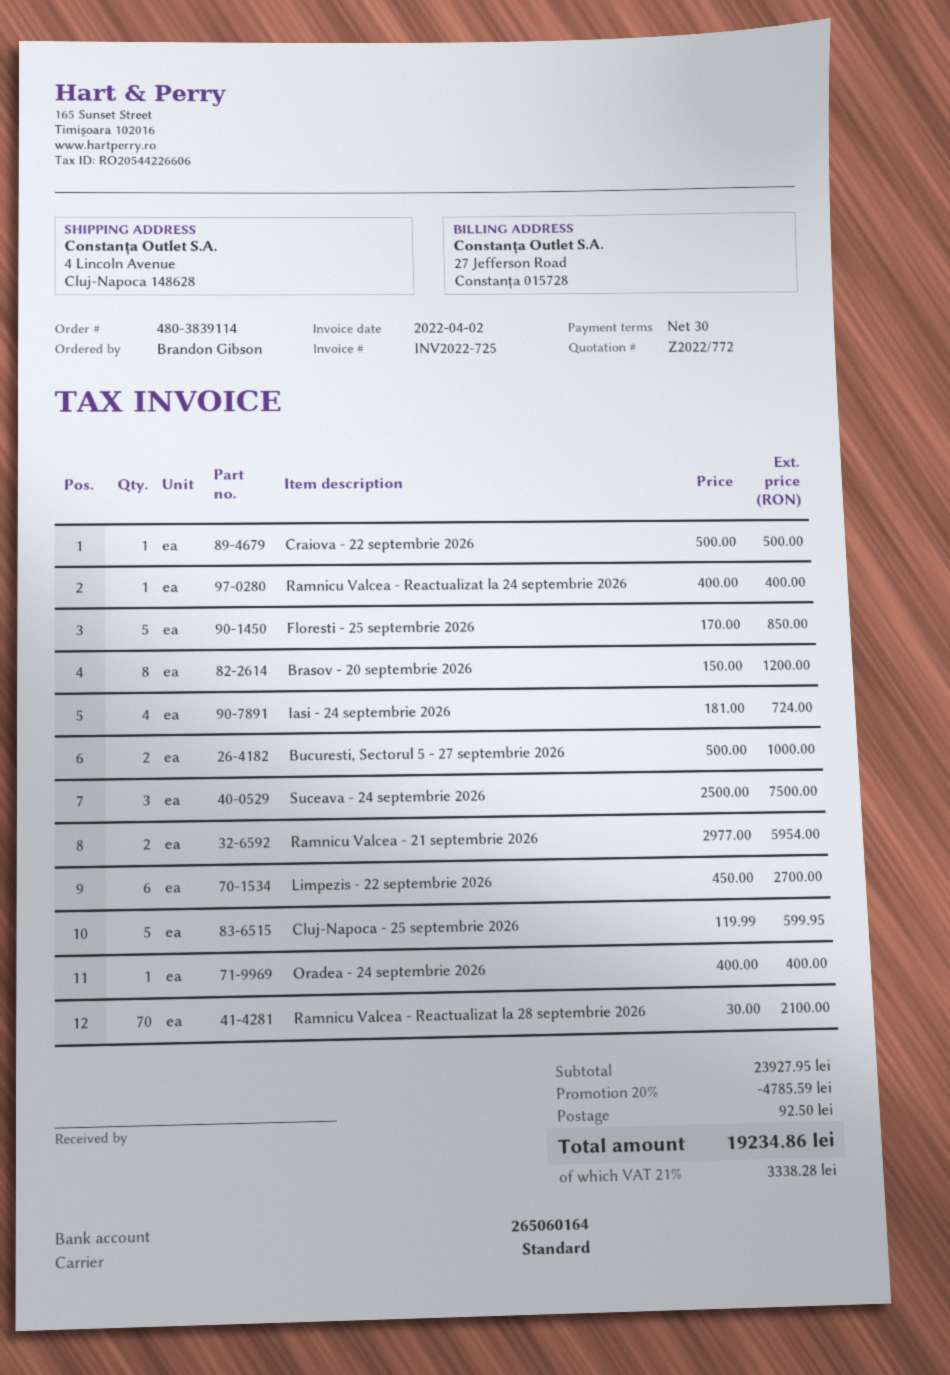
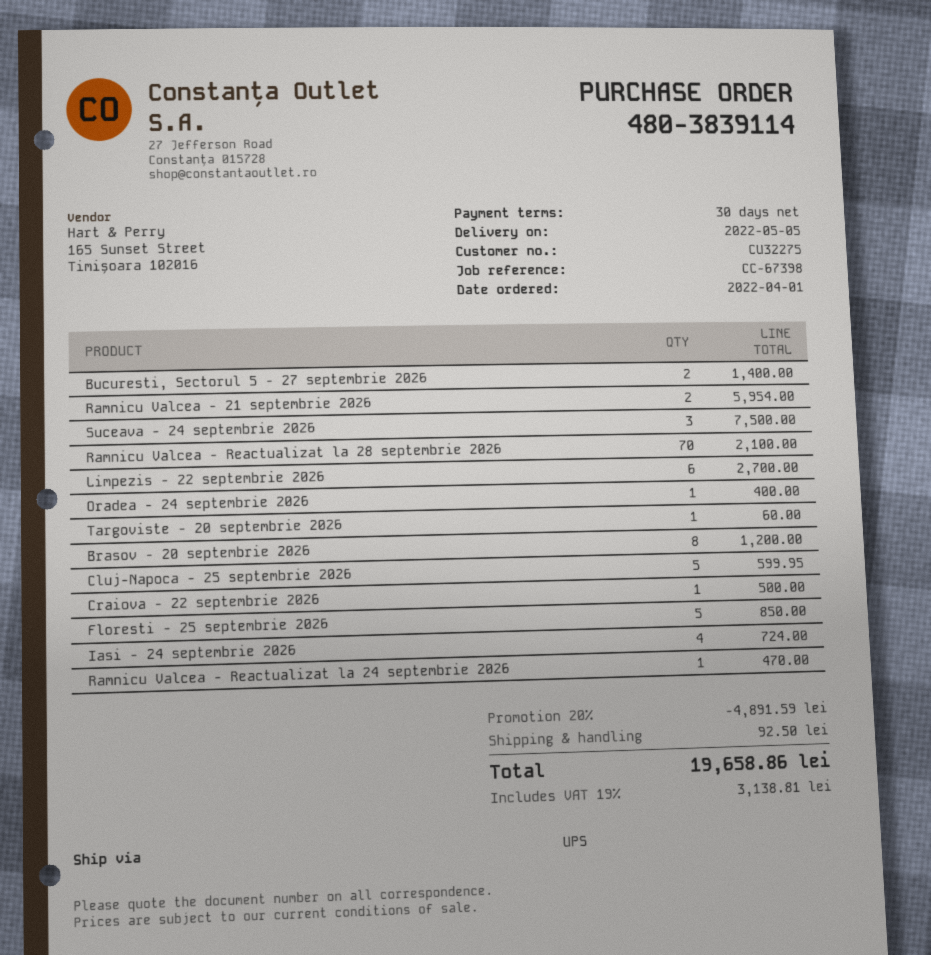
shipping method: standard -> UPS
Ramnicu Valcea - Reactualizat la 24 septembrie 2026: 1 for 400.00 -> 1 for 470.00
Bucuresti, Sectorul 5 - 27 septembrie 2026: 2 for 1000.00 -> 2 for 1400.00
Targoviste - 20 septembrie 2026: none -> 1 for 60.00
discount: 20% = 4785.59 -> 20% = 4891.59
tax: 21% = 3338.28 -> 19% = 3138.81
total: 19234.86 -> 19658.86

